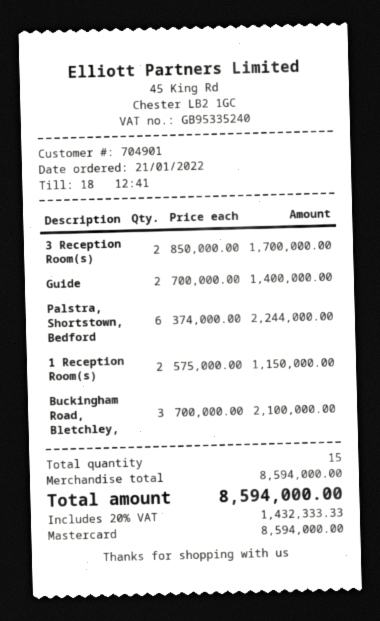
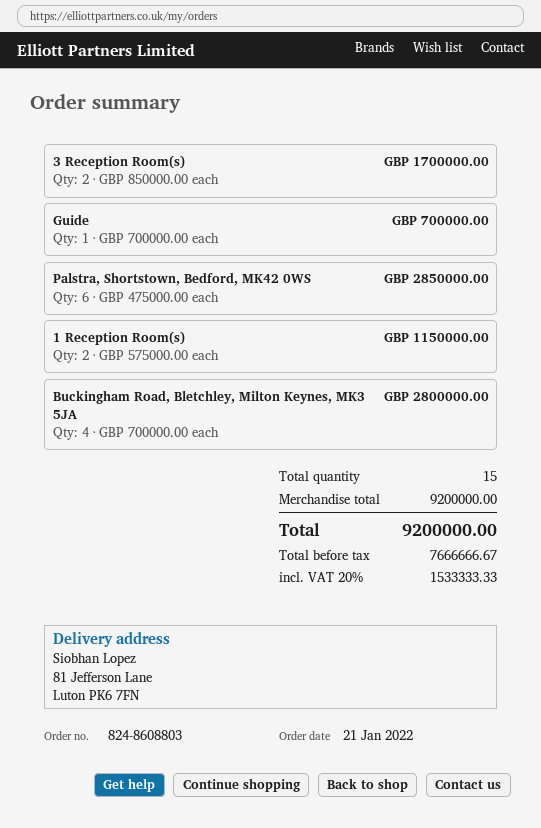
Guide: 2 x 700000.00 = 1400000.00 -> 1 x 700000.00 = 700000.00
Palstra, Shortstown, Bedford: 6 x 374000.00 = 2244000.00 -> 6 x 475000.00 = 2850000.00
Buckingham Road, Bletchley,: 3 x 700000.00 = 2100000.00 -> 4 x 700000.00 = 2800000.00
subtotal: 8594000.00 -> 9200000.00
tax: 20% = 1432333.33 -> 20% = 1533333.33
total: 8594000.00 -> 9200000.00

